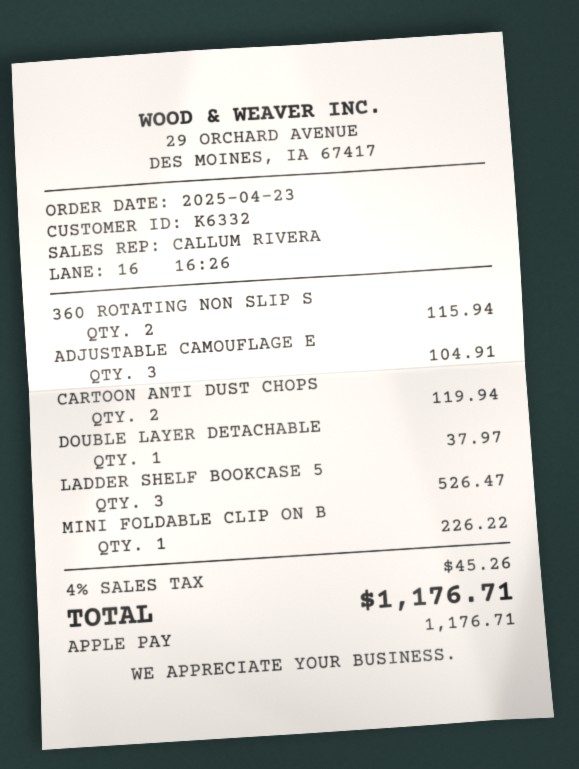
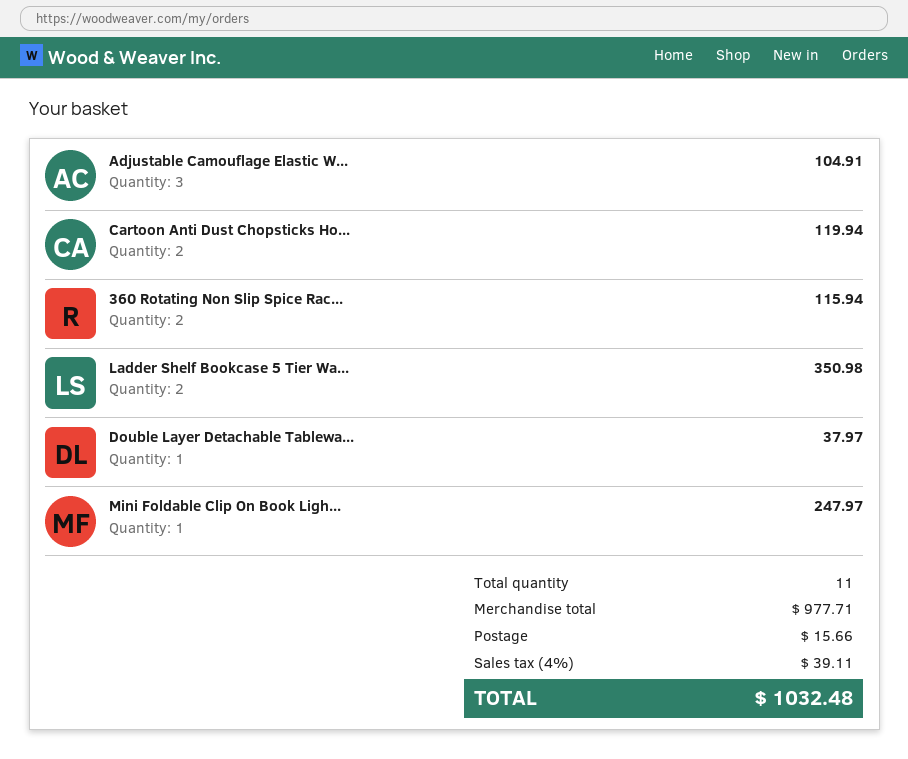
LADDER SHELF BOOKCASE 5: 3 for 526.47 -> 2 for 350.98
MINI FOLDABLE CLIP ON B: 1 for 226.22 -> 1 for 247.97
shipping: none -> 15.66
tax: 4% = 45.26 -> 4% = 39.11
total: 1176.71 -> 1032.48

